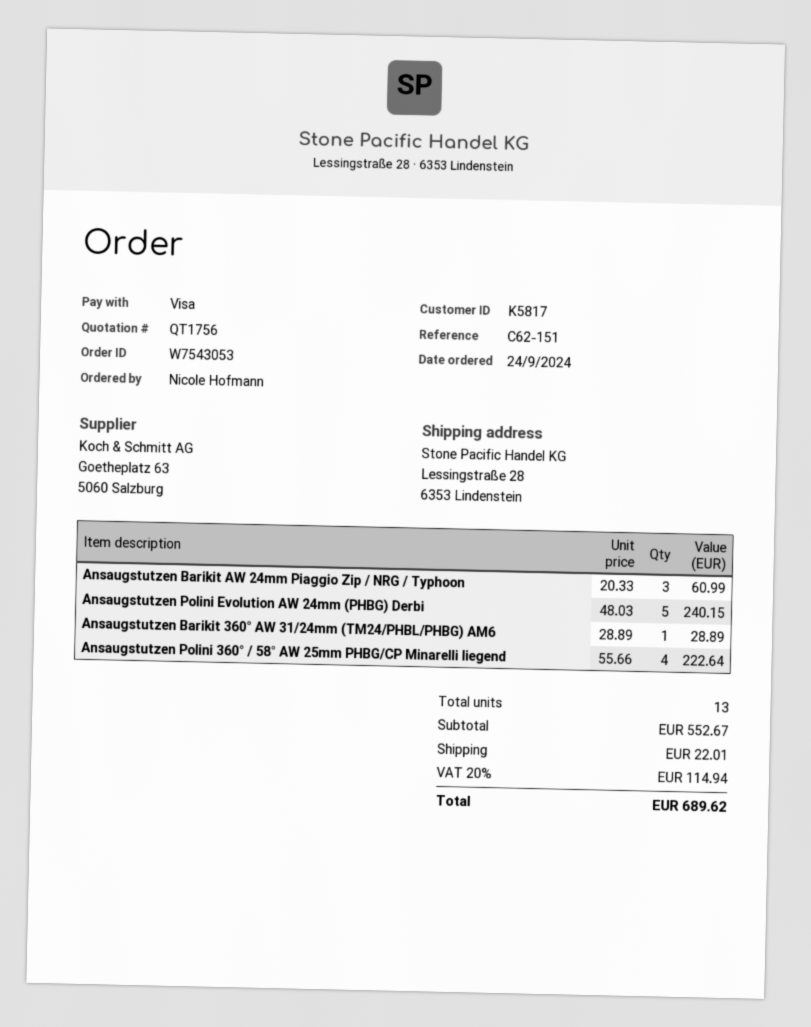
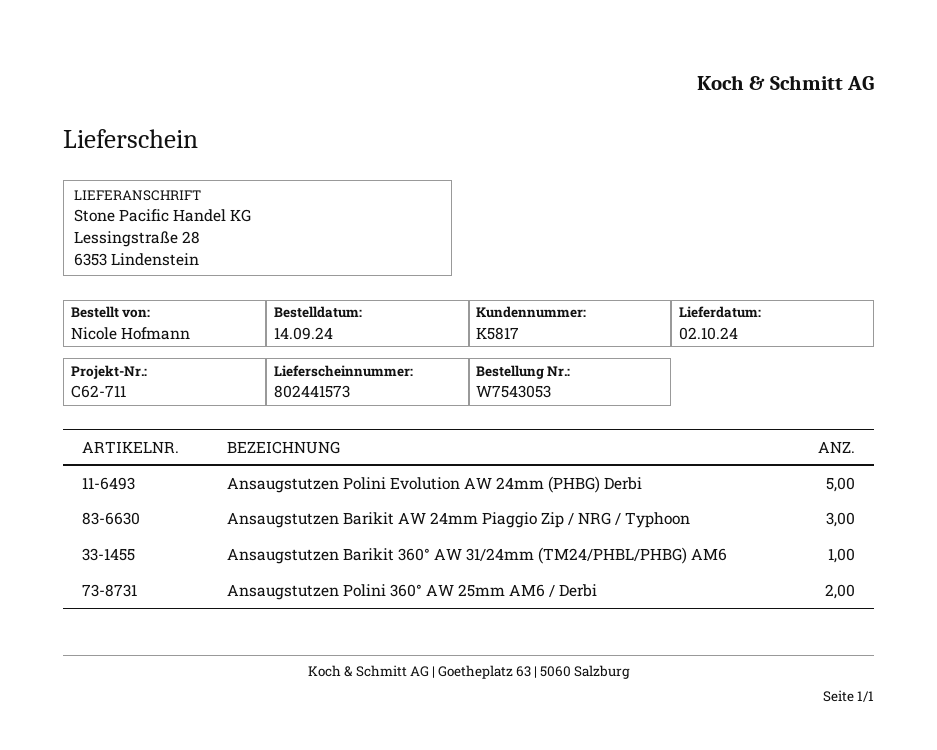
order date: 2024-09-24 -> 2024-09-14
reference: C62-151 -> C62-711
Ansaugstutzen Polini 360° / 58° AW 25mm PHBG/CP Minarelli liegend: 4 -> none
Ansaugstutzen Polini 360° AW 25mm AM6 / Derbi: none -> 2

